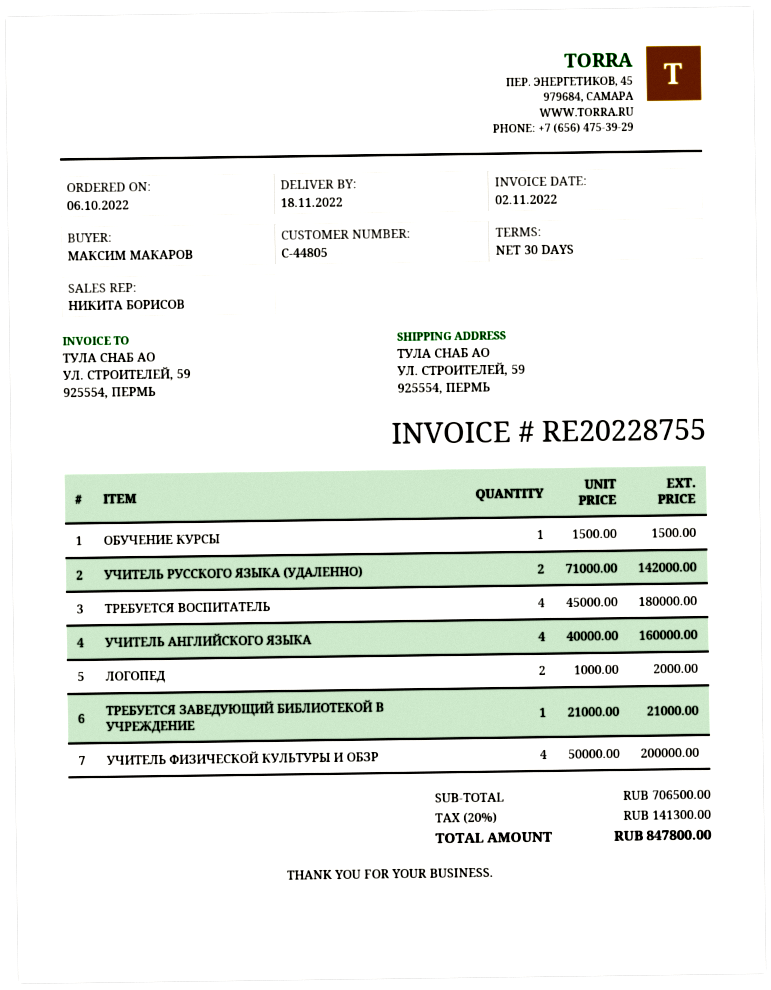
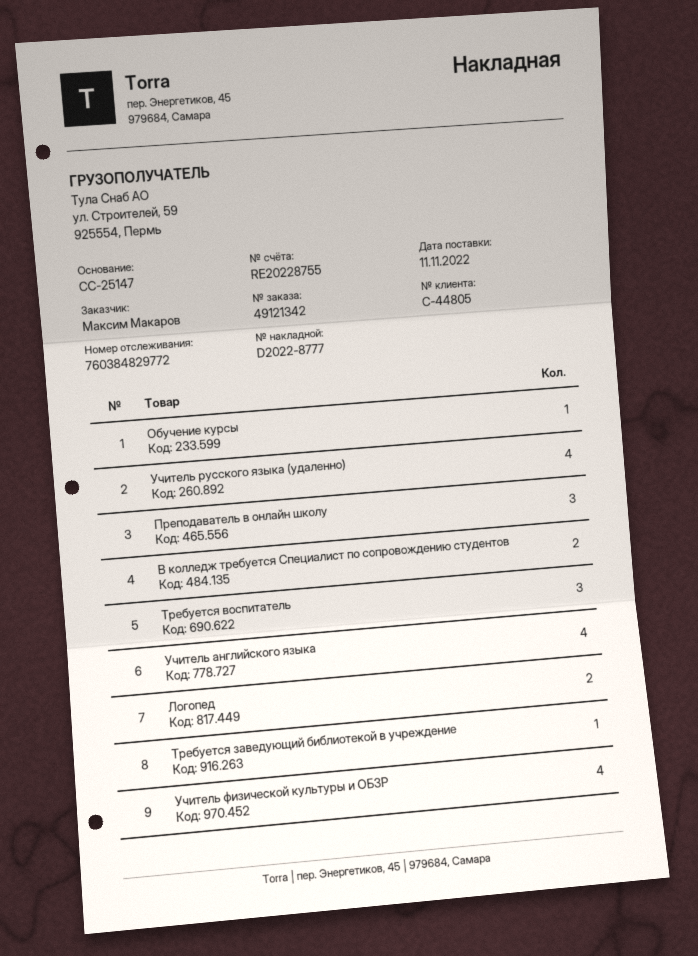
delivery date: 2022-11-18 -> 2022-11-11
УЧИТЕЛЬ РУССКОГО ЯЗЫКА (УДАЛЕННО): 2 -> 4
ТРЕБУЕТСЯ ВОСПИТАТЕЛЬ: 4 -> 3
Преподаватель в онлайн школу: none -> 3
В колледж требуется Специалист по сопровождению студентов: none -> 2

